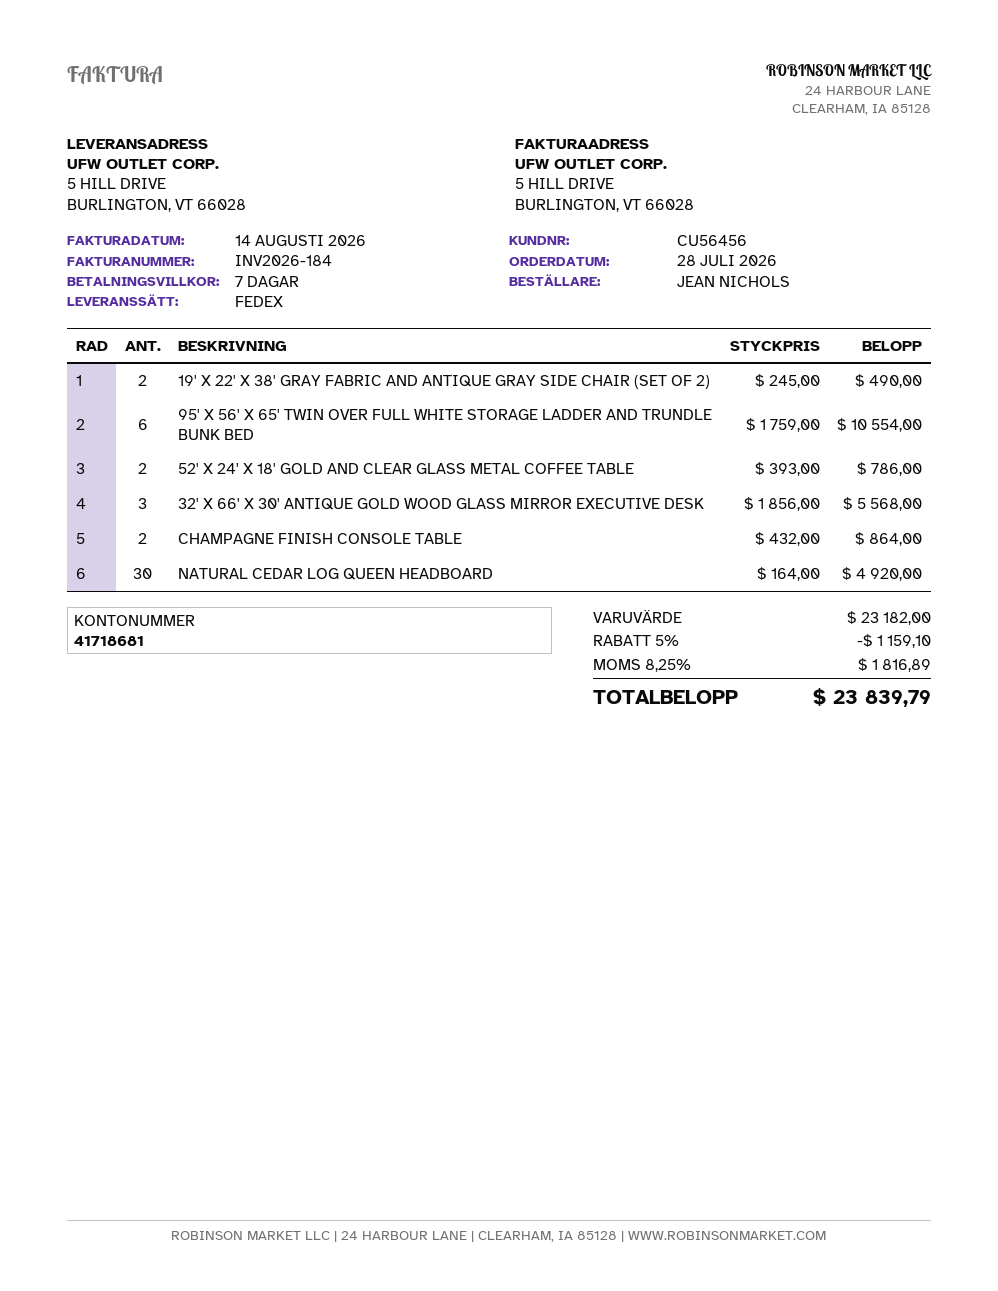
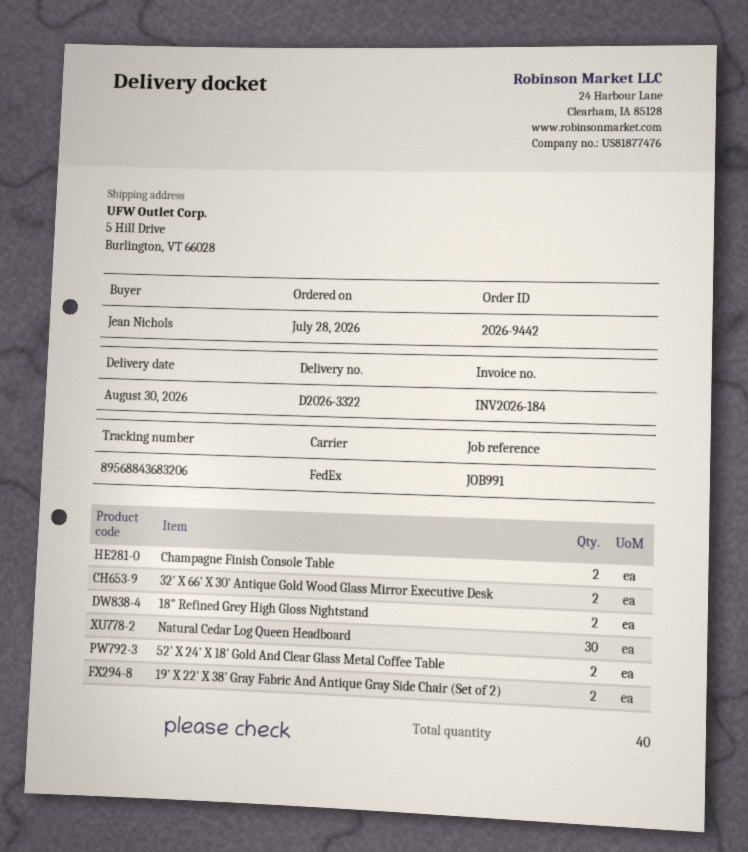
95' X 56' X 65' TWIN OVER FULL WHITE STORAGE LADDER AND TRUNDLE BUNK BED: 6 -> none
32' X 66' X 30' ANTIQUE GOLD WOOD GLASS MIRROR EXECUTIVE DESK: 3 -> 2
18" Refined Grey High Gloss Nightstand: none -> 2

